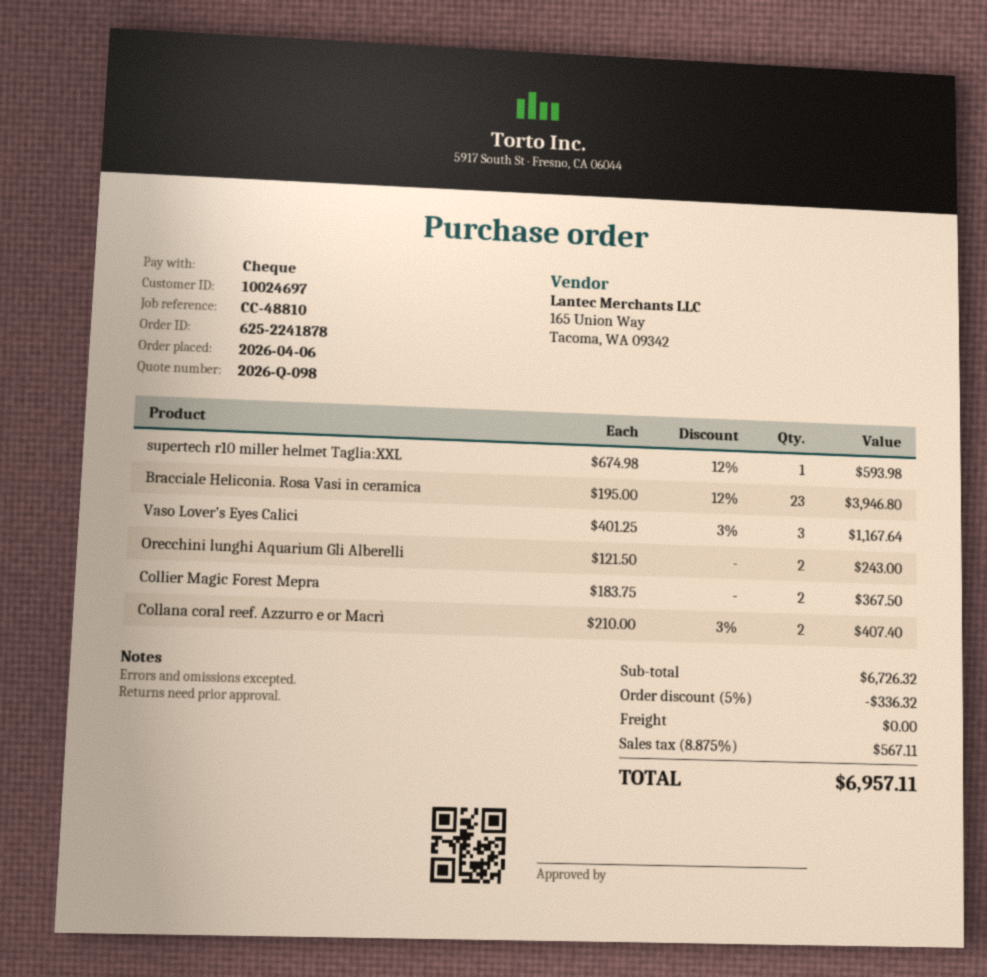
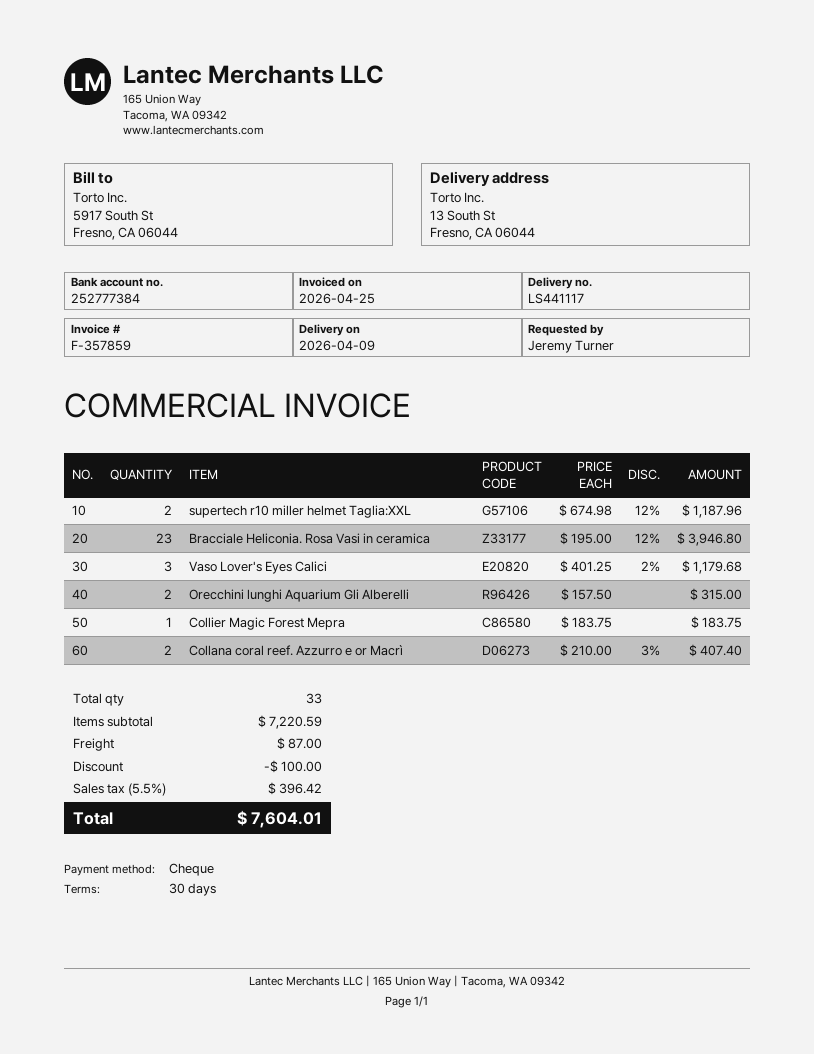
supertech r10 miller helmet Taglia:XXL: 1 x 674.98 - 12% = 593.98 -> 2 x 674.98 - 12% = 1187.96
Vaso Lover's Eyes Calici: 3 x 401.25 - 3% = 1167.64 -> 3 x 401.25 - 2% = 1179.68
Orecchini lunghi Aquarium Gli Alberelli: 2 x 121.50 = 243.00 -> 2 x 157.50 = 315.00
Collier Magic Forest Mepra: 2 x 183.75 = 367.50 -> 1 x 183.75 = 183.75
subtotal: 6726.32 -> 7220.59
discount: 336.32 -> 100.00
shipping: 0.00 -> 87.00
tax: 8.875% = 567.11 -> 5.5% = 396.42
total: 6957.11 -> 7604.01

